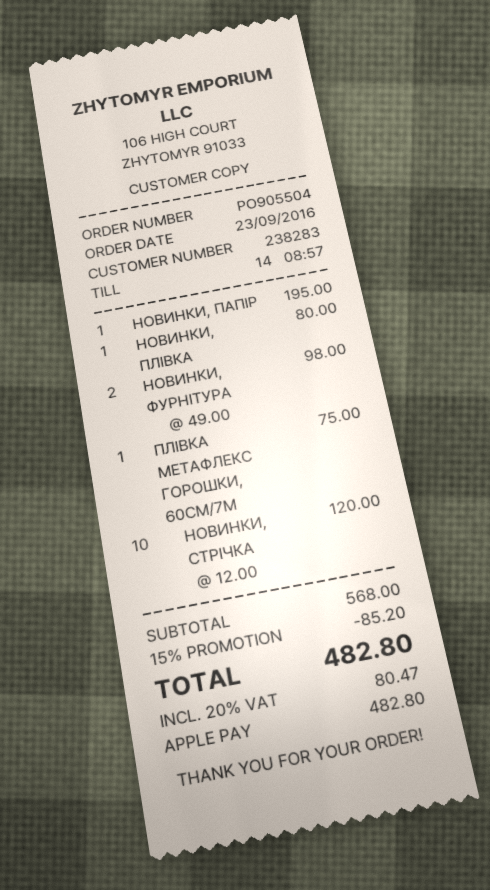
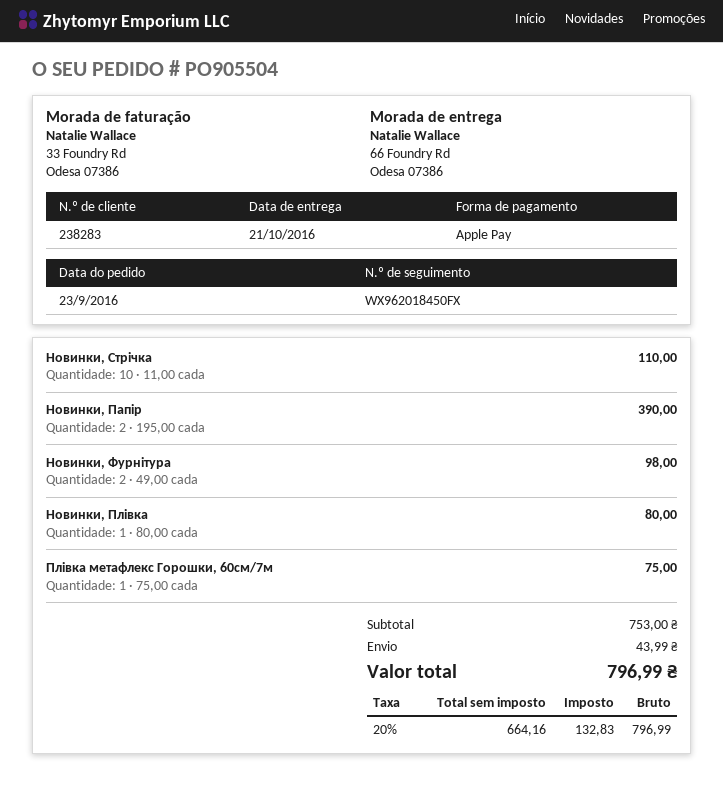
НОВИНКИ, ПАПІР: 1 x 195.00 = 195.00 -> 2 x 195.00 = 390.00
НОВИНКИ, СТРІЧКА: 10 x 12.00 = 120.00 -> 10 x 11.00 = 110.00
subtotal: 568.00 -> 753.00
discount: 15% = 85.20 -> none
shipping: none -> 43.99
tax: 20% = 80.47 -> 20% = 132.83
total: 482.80 -> 796.99

